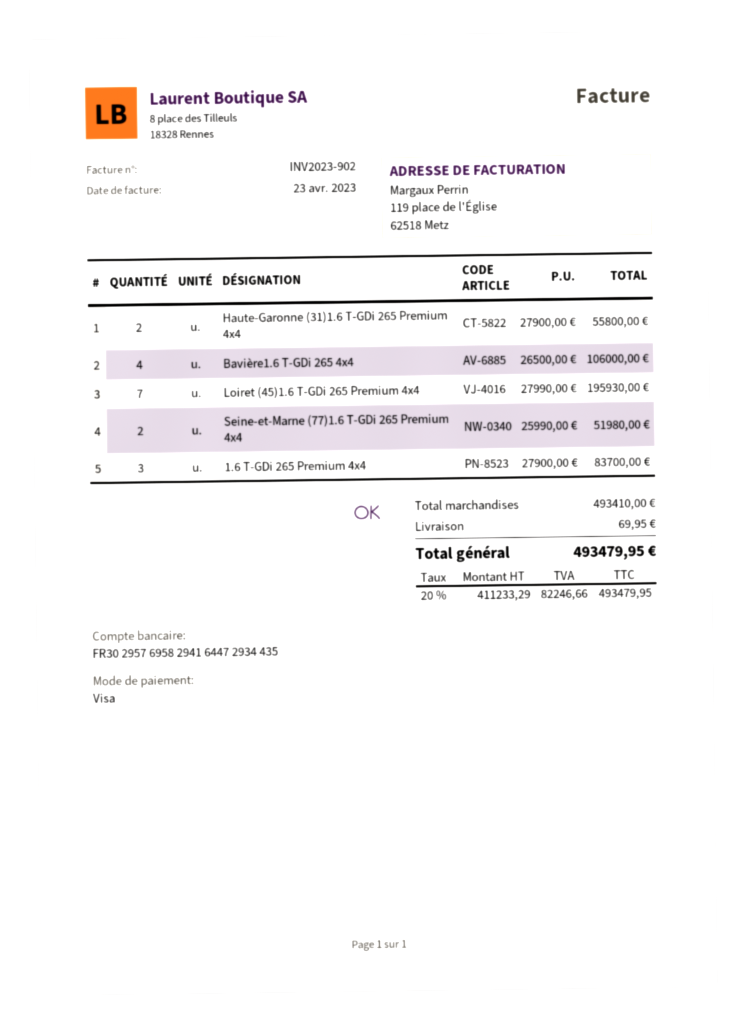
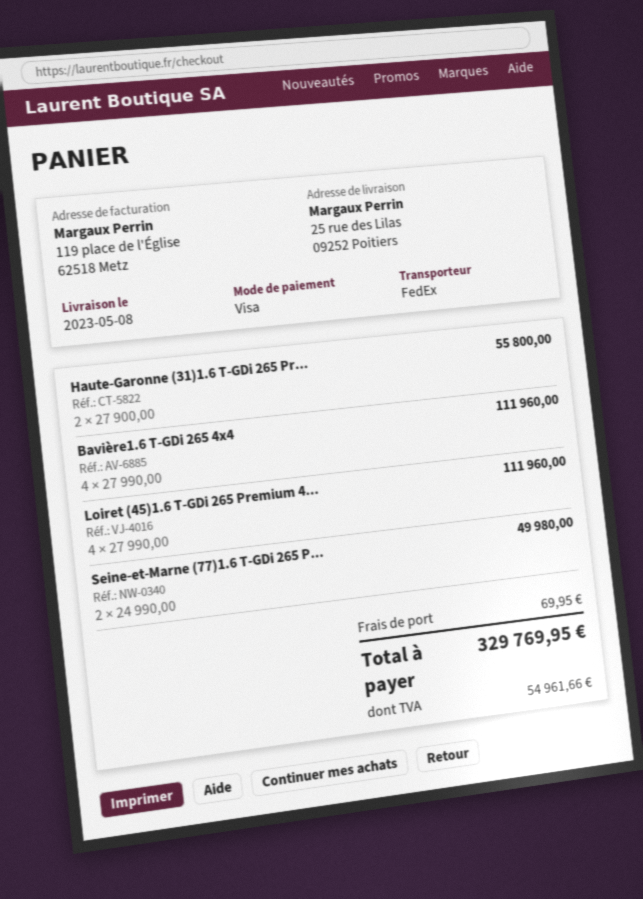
Bavière1.6 T-GDi 265 4x4: 4 x 26500.00 = 106000.00 -> 4 x 27990.00 = 111960.00
Loiret (45)1.6 T-GDi 265 Premium 4x4: 7 x 27990.00 = 195930.00 -> 4 x 27990.00 = 111960.00
Seine-et-Marne (77)1.6 T-GDi 265 Premium 4x4: 2 x 25990.00 = 51980.00 -> 2 x 24990.00 = 49980.00
1.6 T-GDi 265 Premium 4x4: 3 x 27900.00 = 83700.00 -> none
tax: 82246.66 -> 54961.66
total: 493479.95 -> 329769.95

